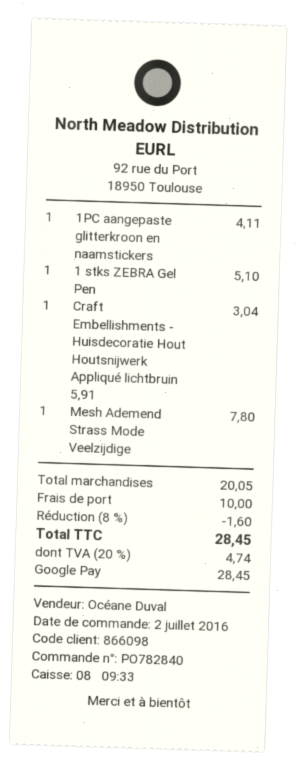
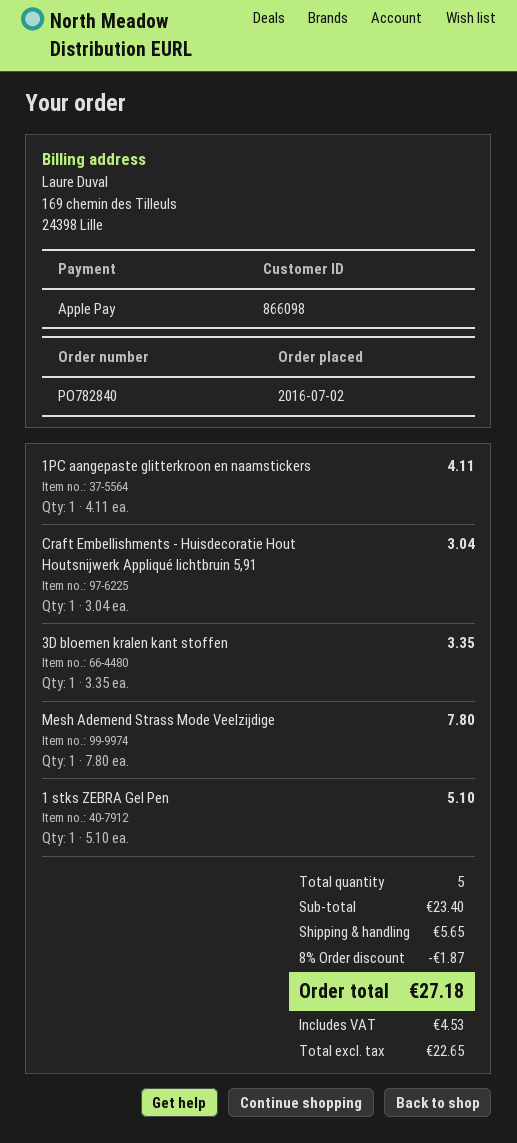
payment method: Google Pay -> Apple Pay
3D bloemen kralen kant stoffen: none -> 1 x 3.35 = 3.35
subtotal: 20.05 -> 23.40
discount: 8% = 1.60 -> 8% = 1.87
shipping: 10.00 -> 5.65
tax: 4.74 -> 4.53
total: 28.45 -> 27.18

